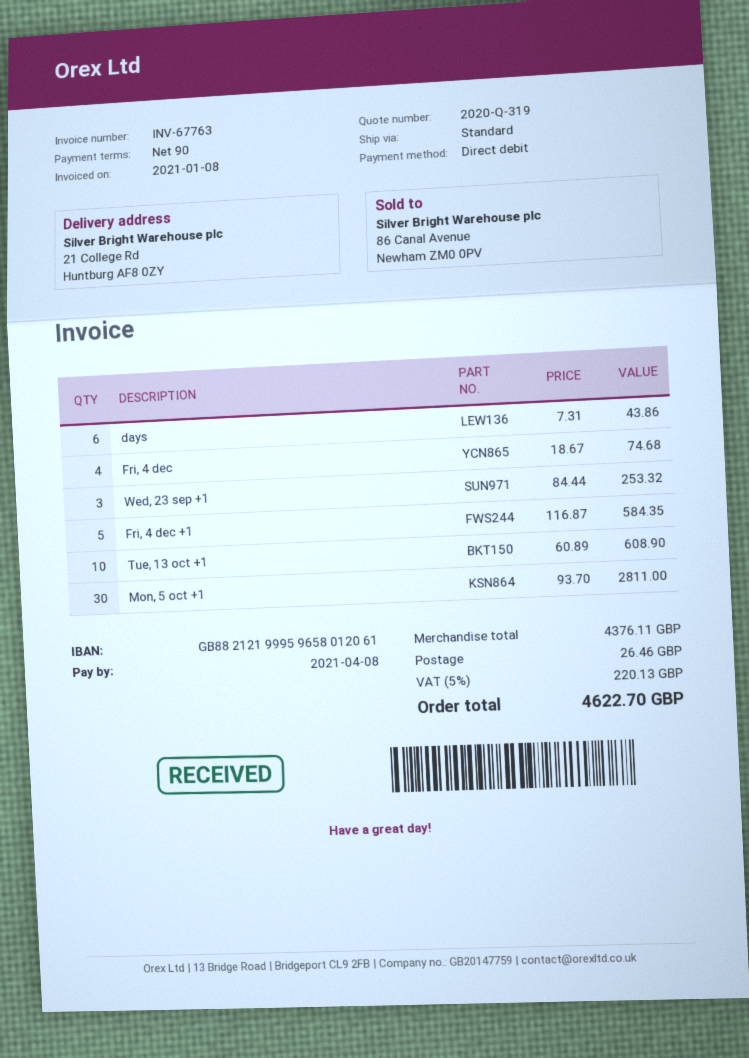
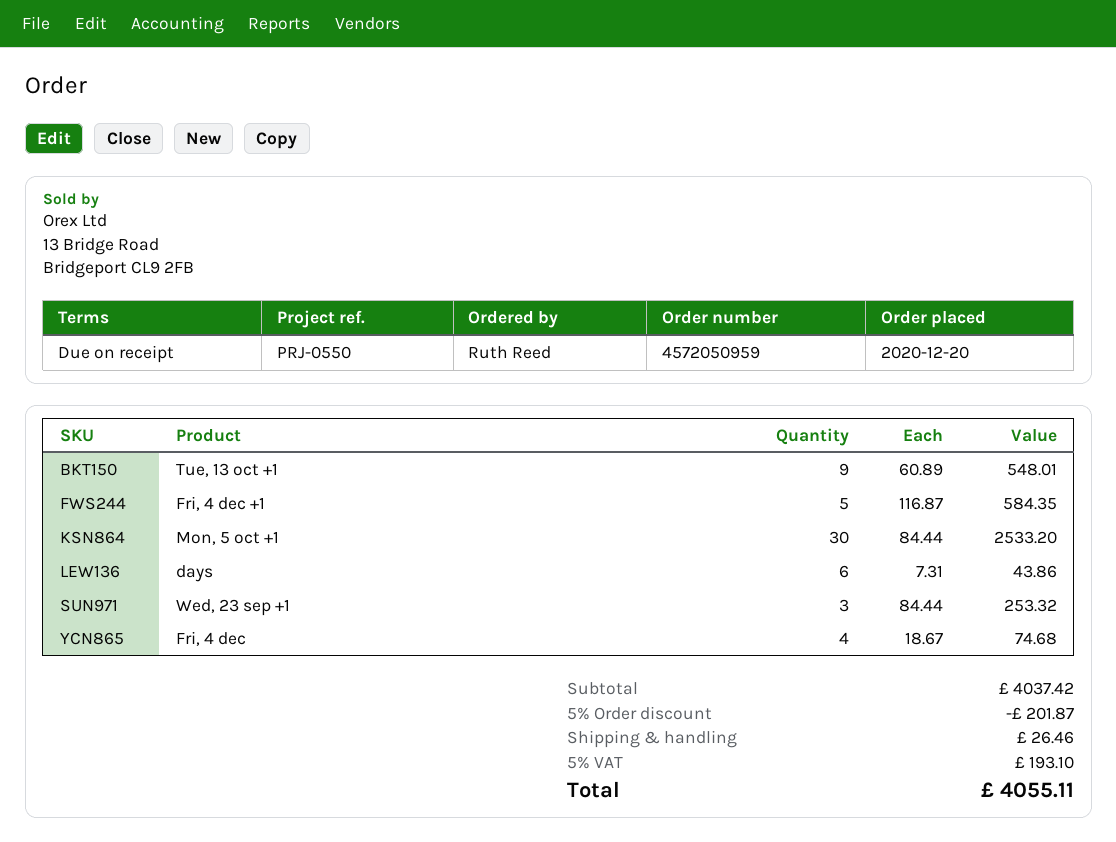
payment terms: 90 days -> on receipt
Tue, 13 oct +1: 10 x 60.89 = 608.90 -> 9 x 60.89 = 548.01
Mon, 5 oct +1: 30 x 93.70 = 2811.00 -> 30 x 84.44 = 2533.20
subtotal: 4376.11 -> 4037.42
discount: none -> 5% = 201.87
tax: 5% = 220.13 -> 5% = 193.10
total: 4622.70 -> 4055.11

